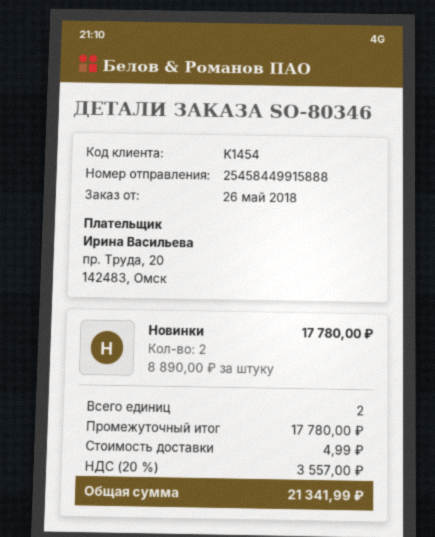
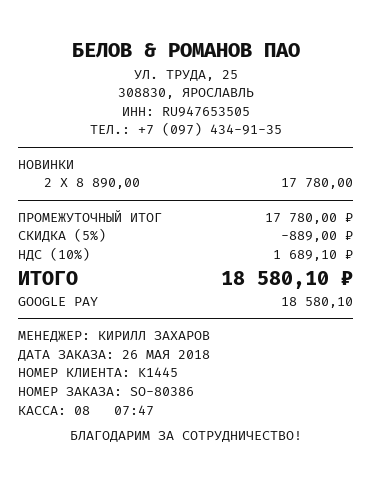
order number: SO-80346 -> SO-80386
customer number: K1454 -> K1445
discount: none -> 5% = 889.00
shipping: 4.99 -> none
tax: 20% = 3557.00 -> 10% = 1689.10
total: 21341.99 -> 18580.10

